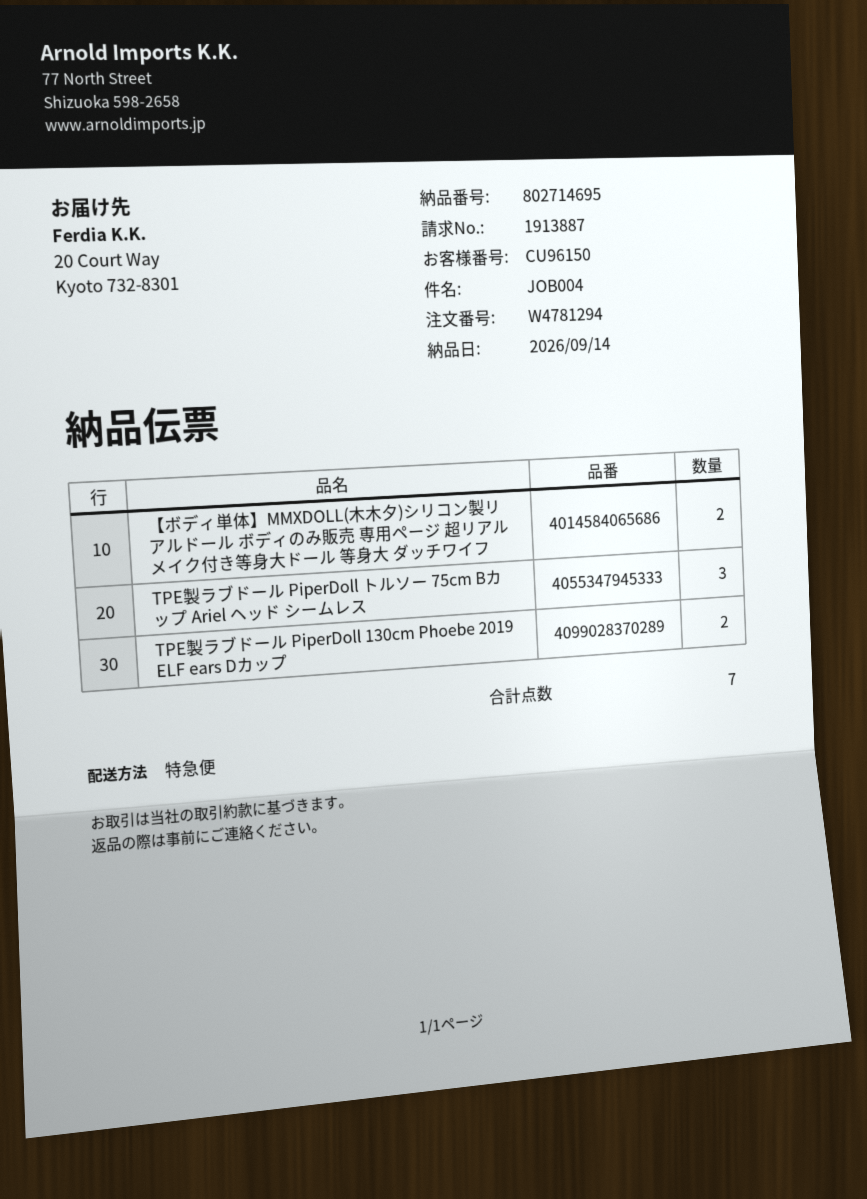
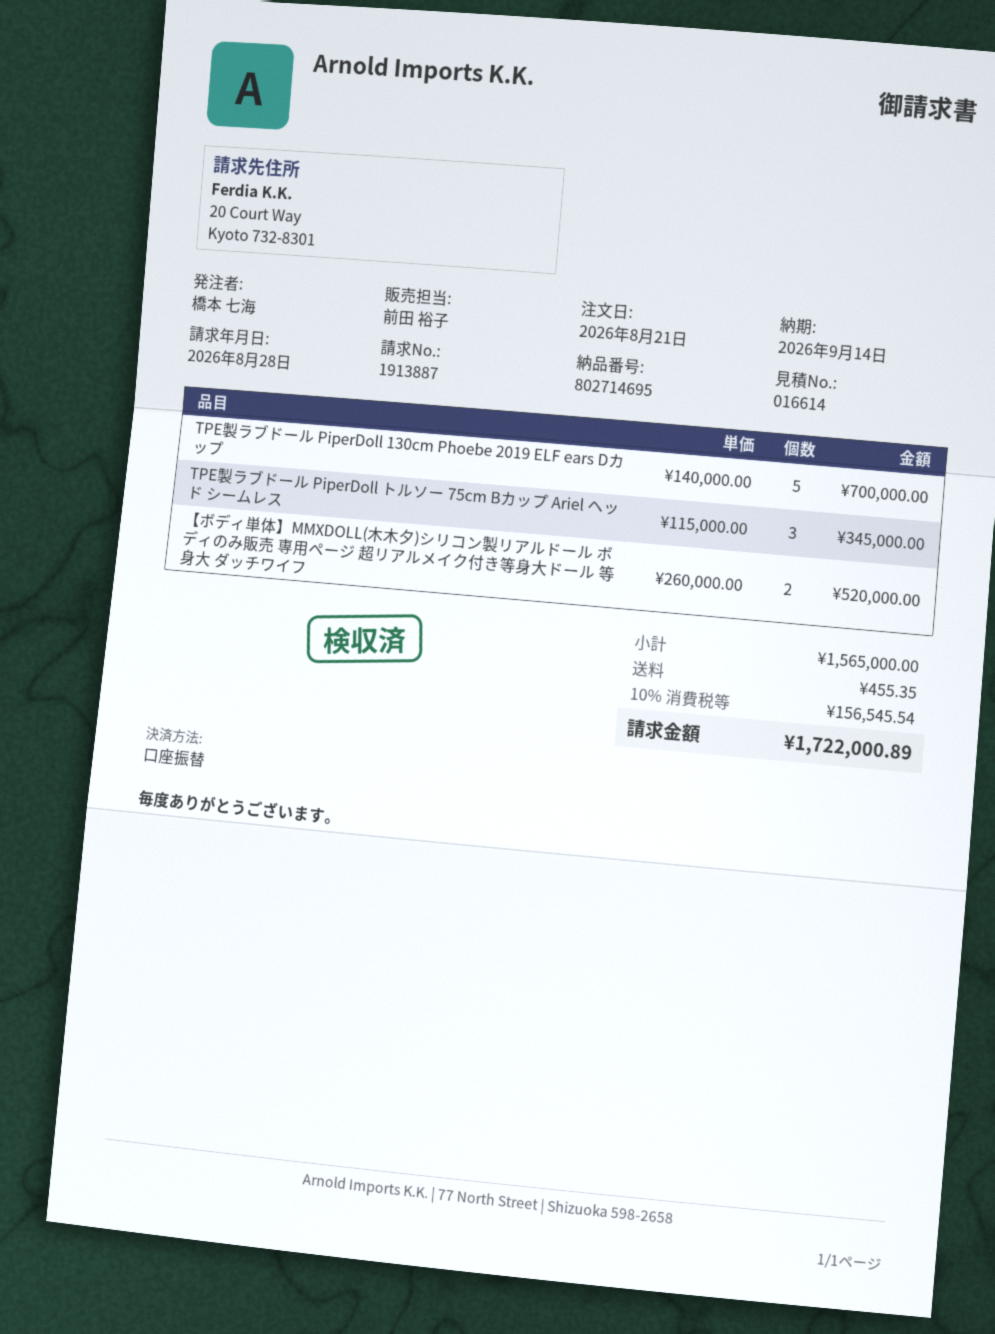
TPE製ラブドール PiperDoll 130cm Phoebe 2019 ELF ears Dカップ: 2 -> 5

